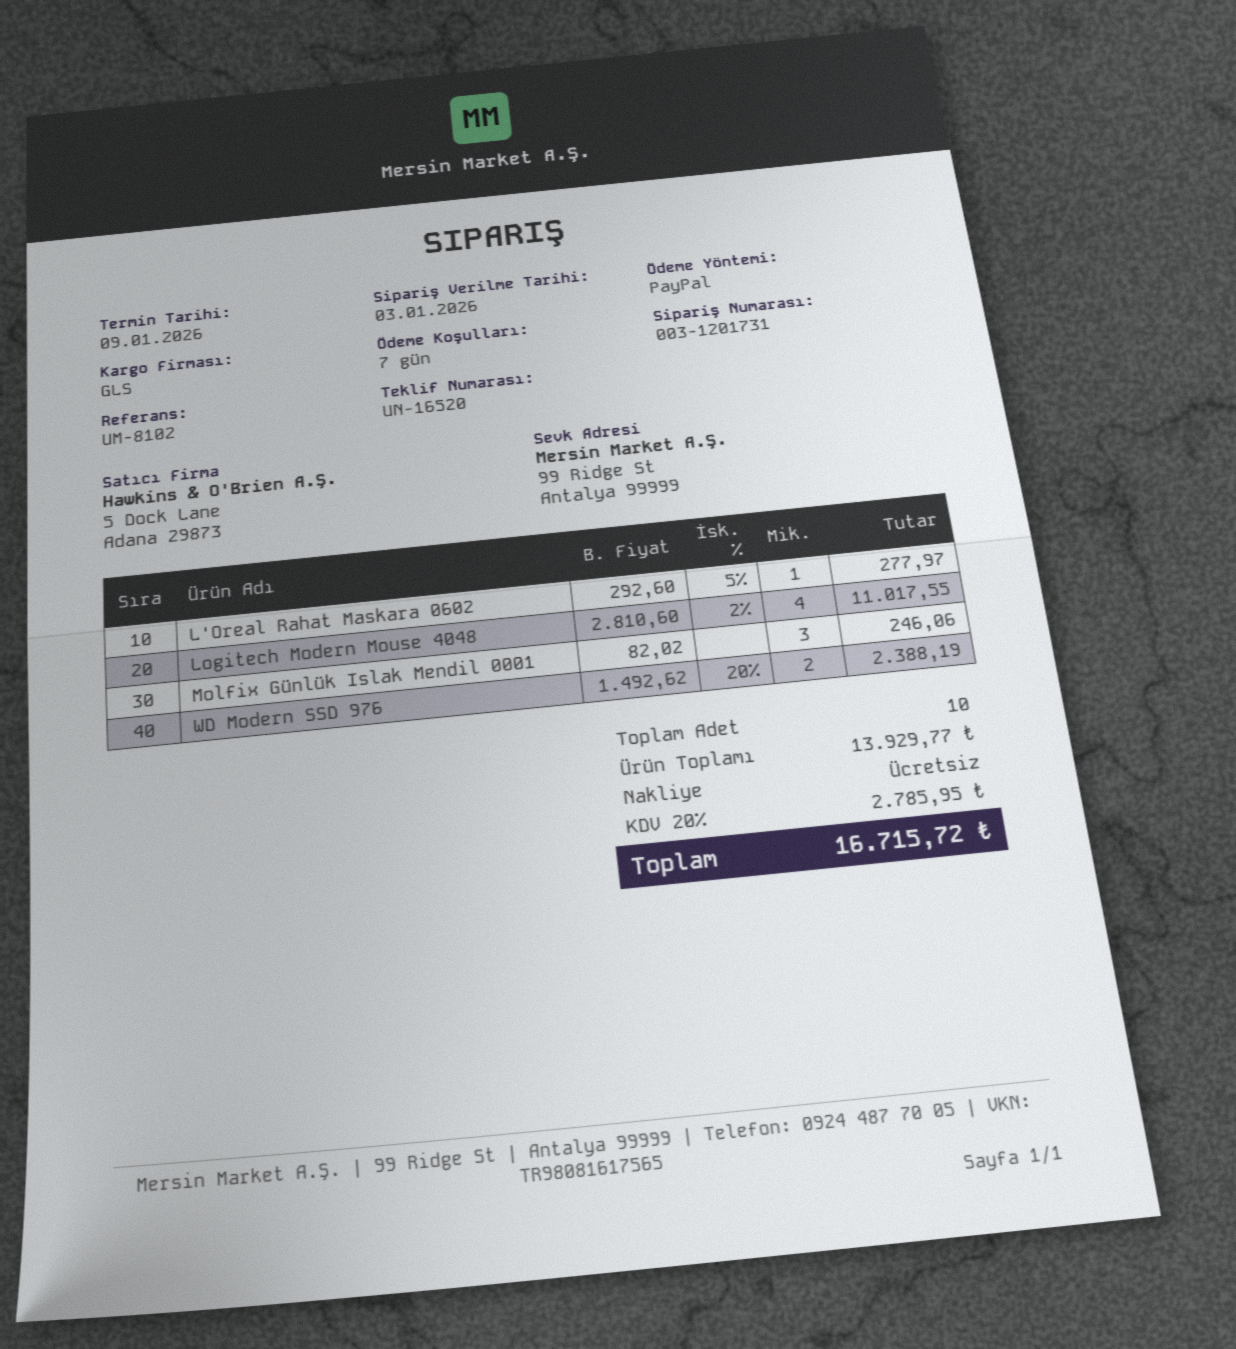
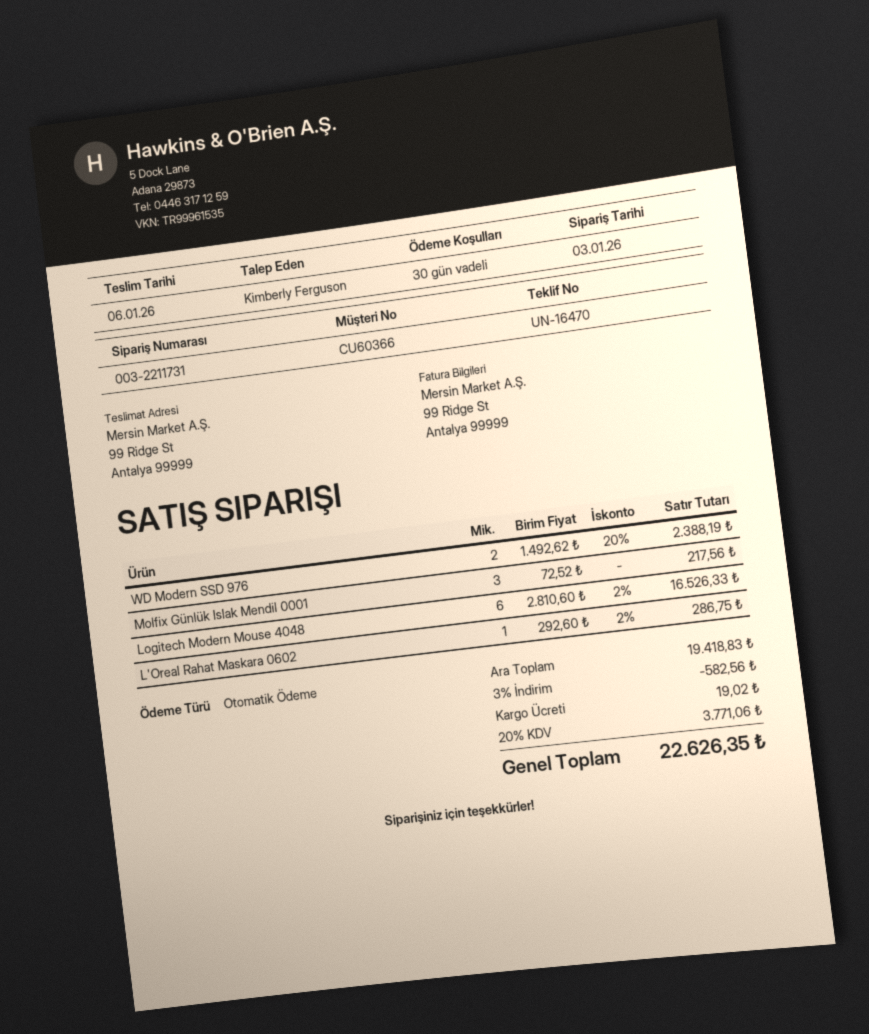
quote number: UN-16520 -> UN-16470
order number: 003-1201731 -> 003-2211731
delivery date: 2026-01-09 -> 2026-01-06
payment terms: 7 days -> 30 days
payment method: PayPal -> direct debit
L'Oreal Rahat Maskara 0602: 1 x 292.60 - 5% = 277.97 -> 1 x 292.60 - 2% = 286.75
Logitech Modern Mouse 4048: 4 x 2810.60 - 2% = 11017.55 -> 6 x 2810.60 - 2% = 16526.33
Molfix Günlük Islak Mendil 0001: 3 x 82.02 = 246.06 -> 3 x 72.52 = 217.56
subtotal: 13929.77 -> 19418.83
discount: none -> 3% = 582.56
shipping: 0.00 -> 19.02
tax: 20% = 2785.95 -> 20% = 3771.06
total: 16715.72 -> 22626.35

